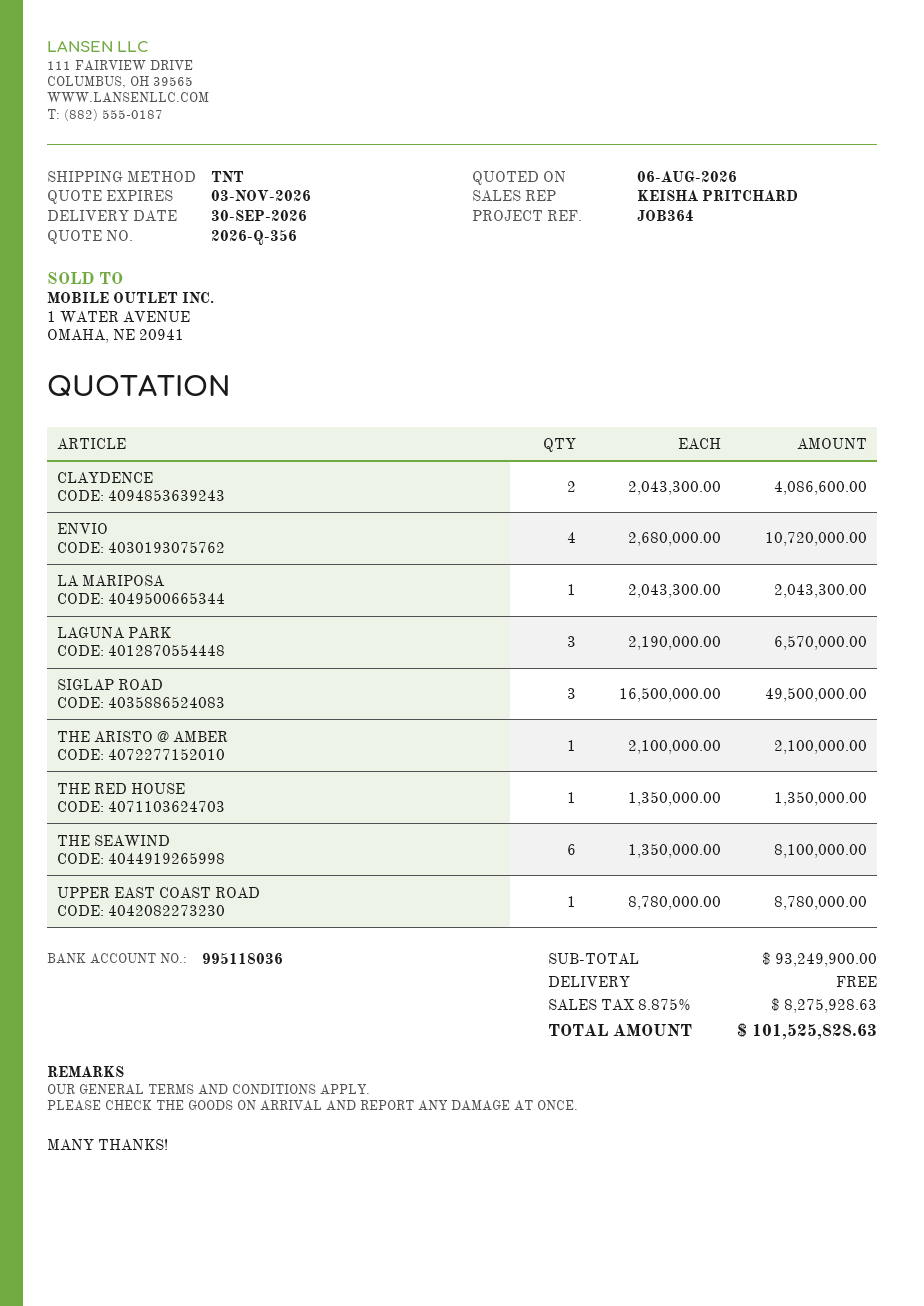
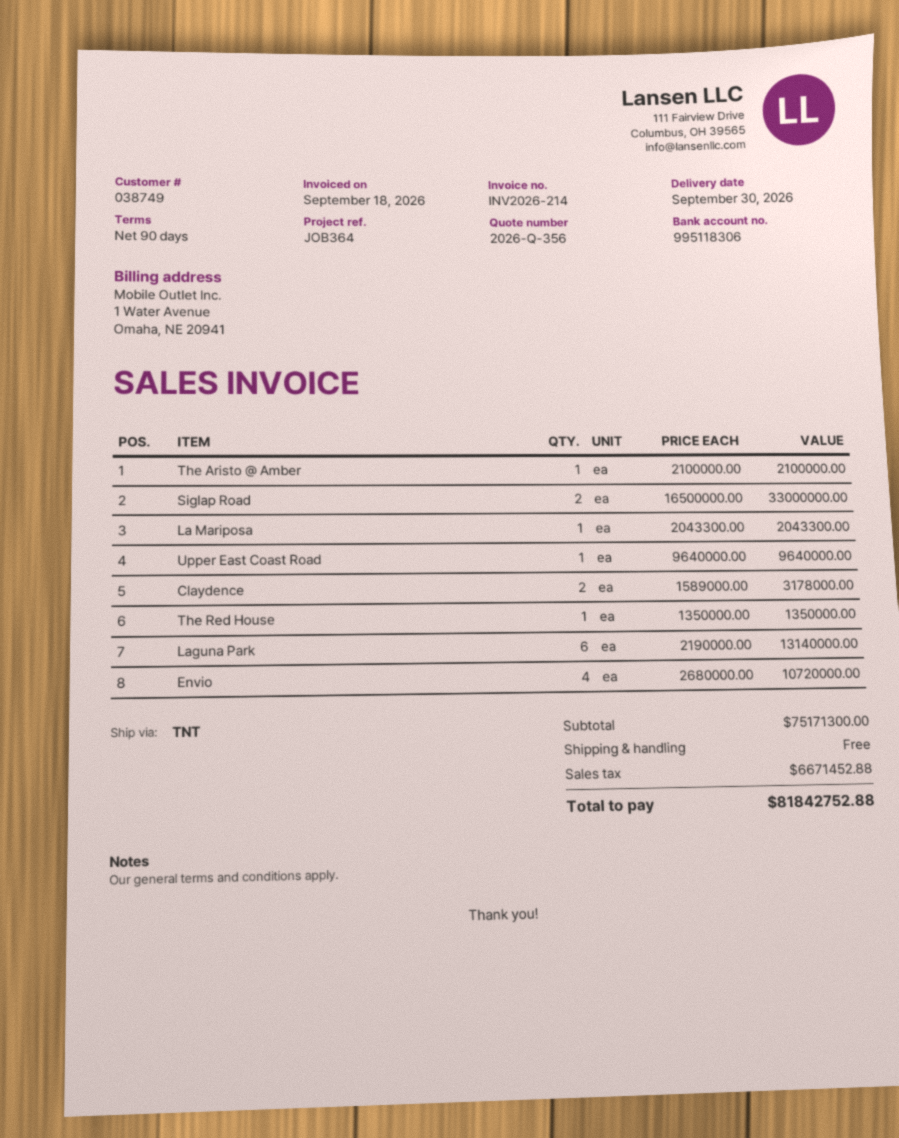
bank account: 995118036 -> 995118306
CLAYDENCE: 2 x 2043300.00 = 4086600.00 -> 2 x 1589000.00 = 3178000.00
LAGUNA PARK: 3 x 2190000.00 = 6570000.00 -> 6 x 2190000.00 = 13140000.00
SIGLAP ROAD: 3 x 16500000.00 = 49500000.00 -> 2 x 16500000.00 = 33000000.00
THE SEAWIND: 6 x 1350000.00 = 8100000.00 -> none
UPPER EAST COAST ROAD: 1 x 8780000.00 = 8780000.00 -> 1 x 9640000.00 = 9640000.00
subtotal: 93249900.00 -> 75171300.00
tax: 8275928.63 -> 6671452.88
total: 101525828.63 -> 81842752.88

